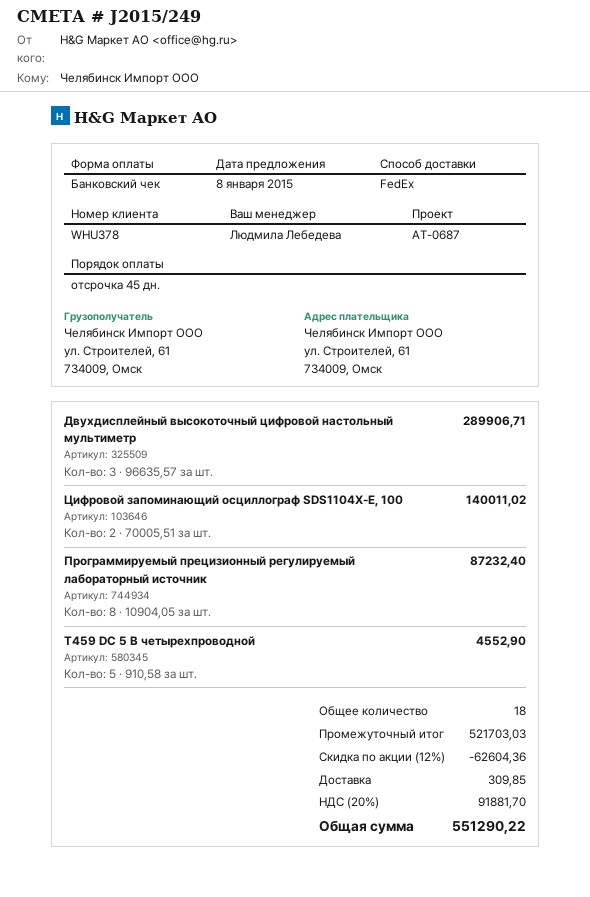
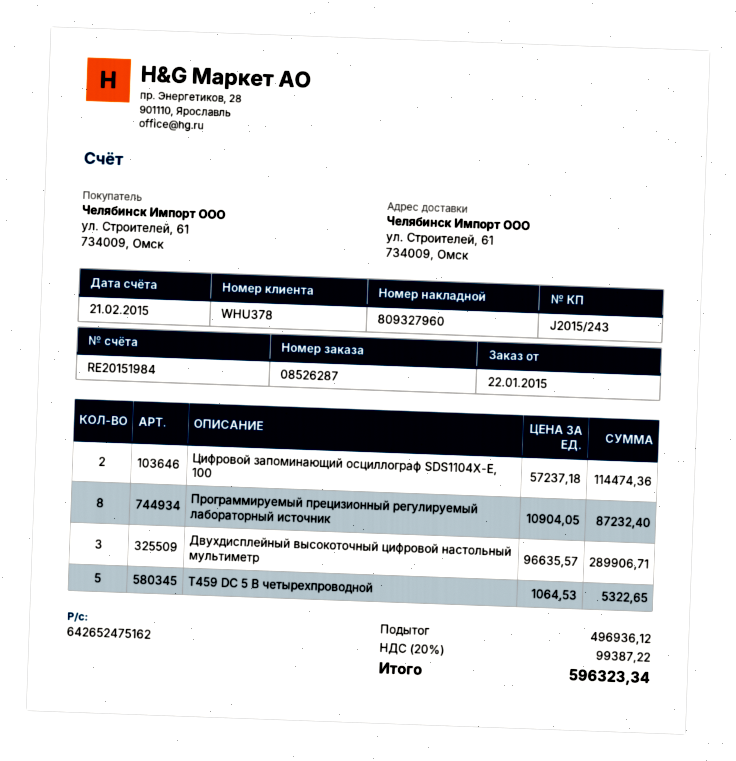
quote number: J2015/249 -> J2015/243
Цифровой запоминающий осциллограф SDS1104X-E, 100: 2 x 70005.51 = 140011.02 -> 2 x 57237.18 = 114474.36
T459 DC 5 В четырехпроводной: 5 x 910.58 = 4552.90 -> 5 x 1064.53 = 5322.65
subtotal: 521703.03 -> 496936.12
discount: 12% = 62604.36 -> none
shipping: 309.85 -> none
tax: 20% = 91881.70 -> 20% = 99387.22
total: 551290.22 -> 596323.34

